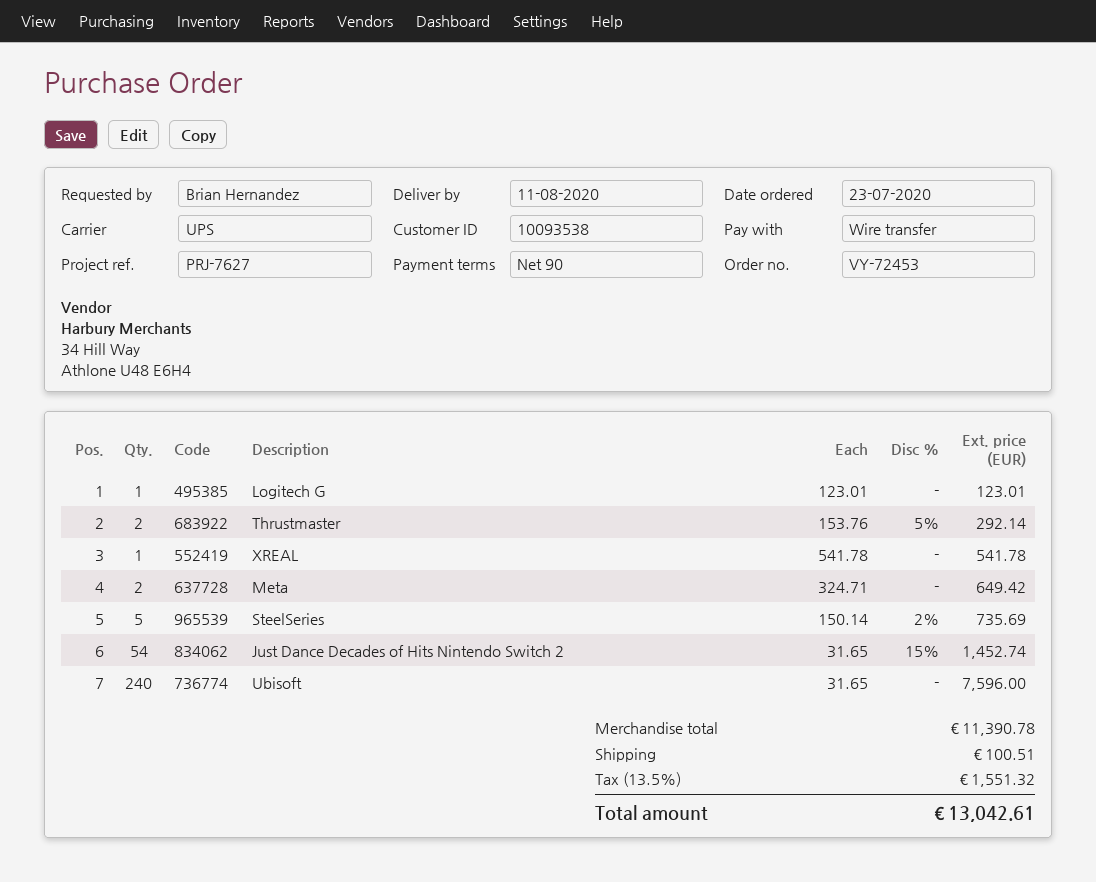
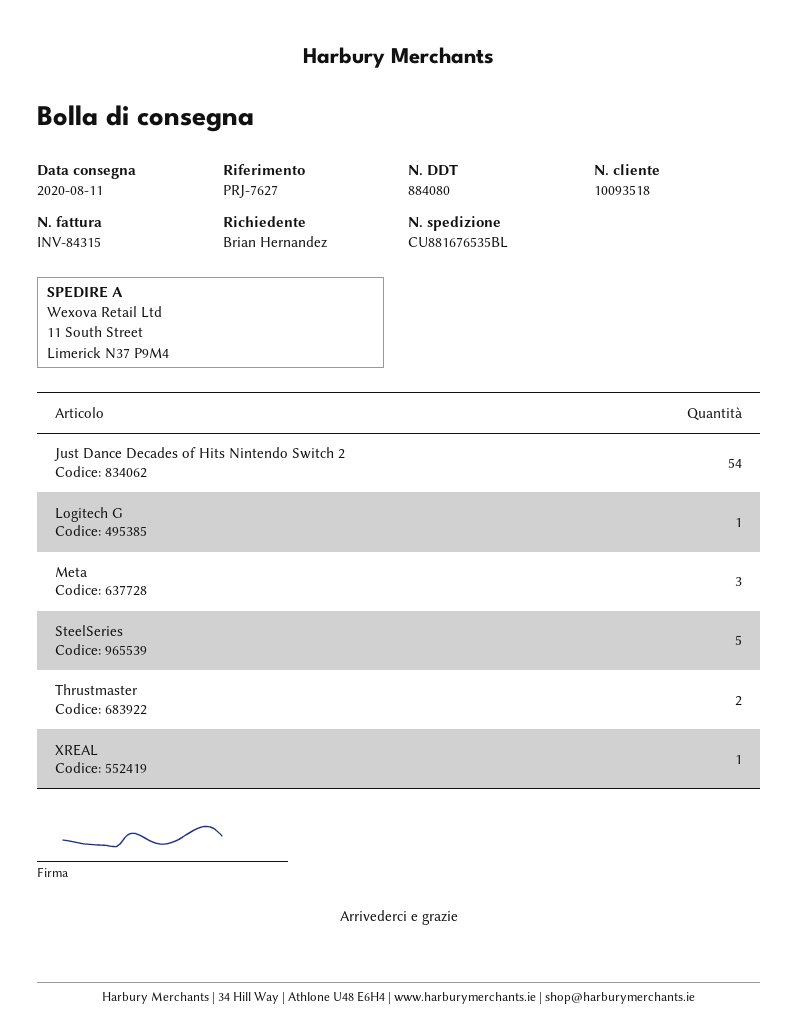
customer number: 10093538 -> 10093518
Meta: 2 -> 3
Ubisoft: 240 -> none

